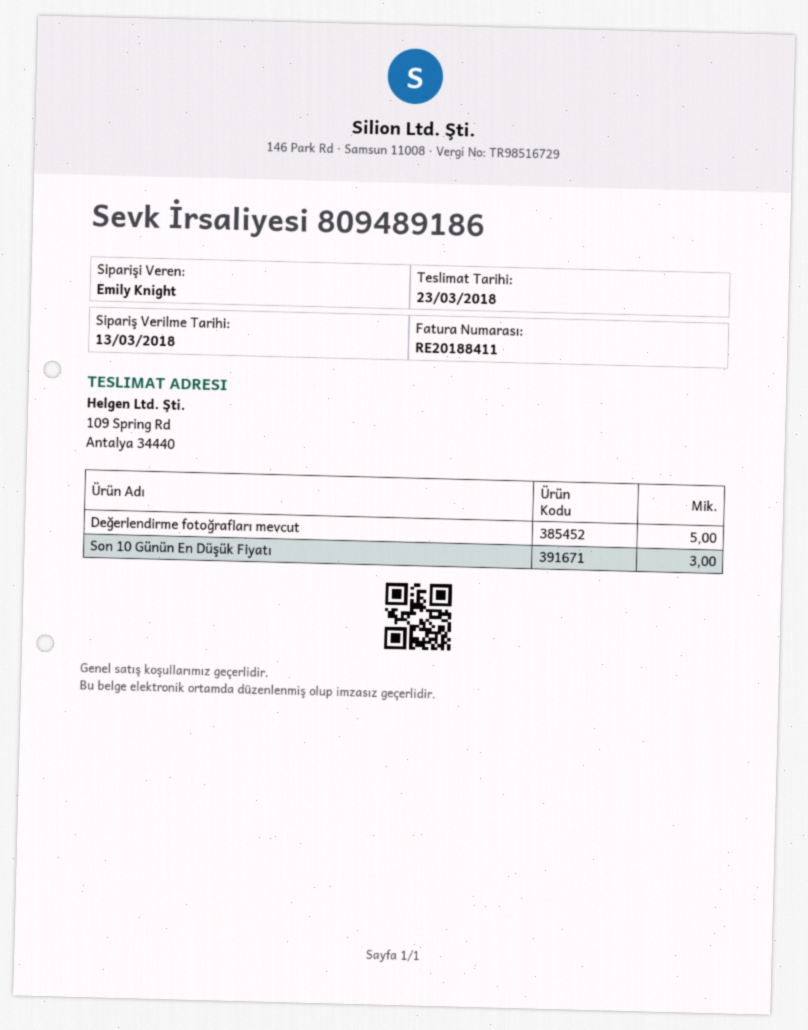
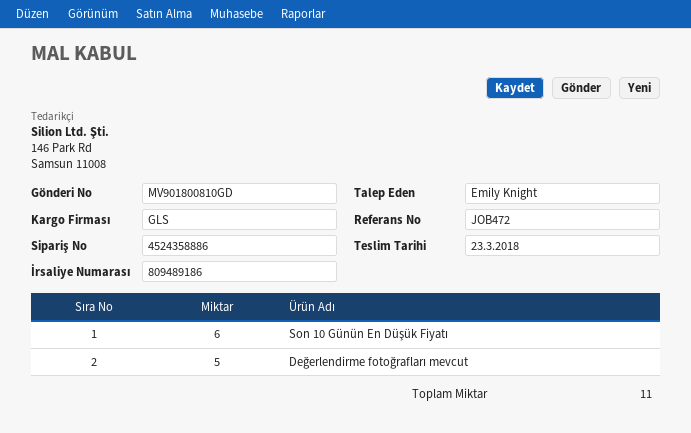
Son 10 Günün En Düşük Fiyatı: 3 -> 6

